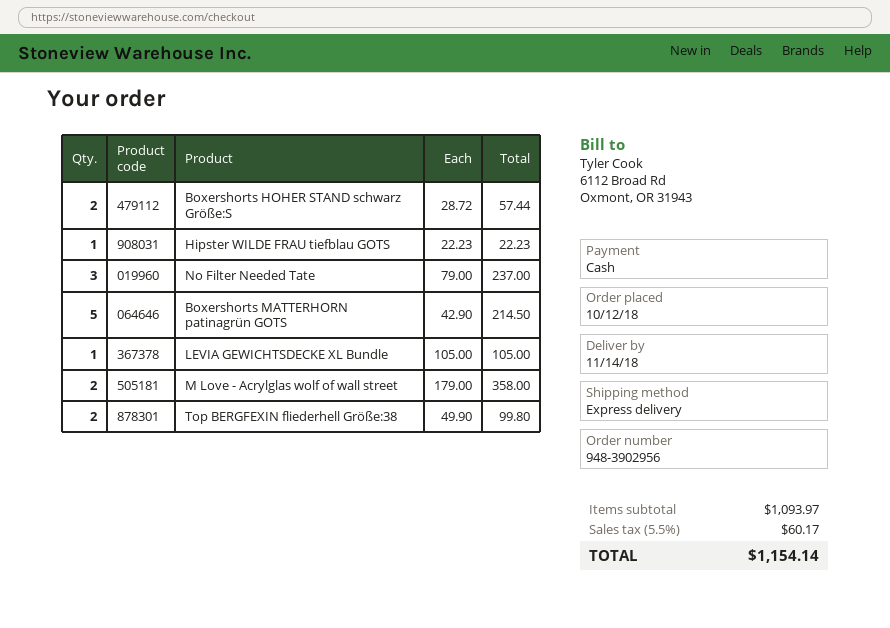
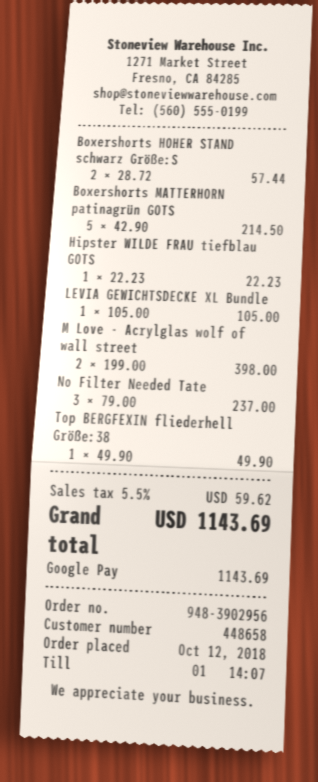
payment method: cash -> Google Pay
M Love - Acrylglas wolf of wall street: 2 x 179.00 = 358.00 -> 2 x 199.00 = 398.00
Top BERGFEXIN fliederhell Größe:38: 2 x 49.90 = 99.80 -> 1 x 49.90 = 49.90
tax: 5.5% = 60.17 -> 5.5% = 59.62
total: 1154.14 -> 1143.69

